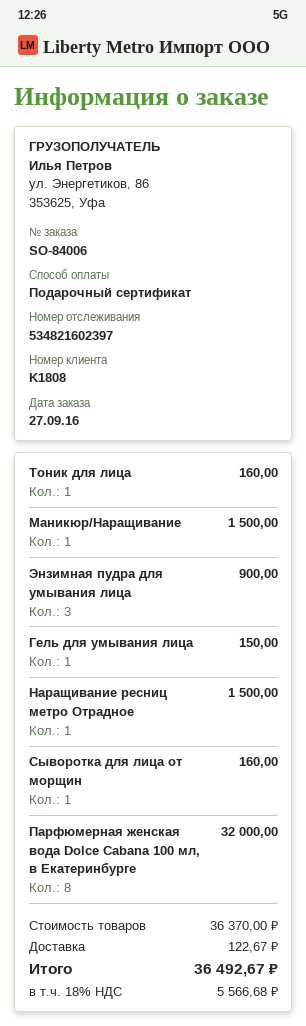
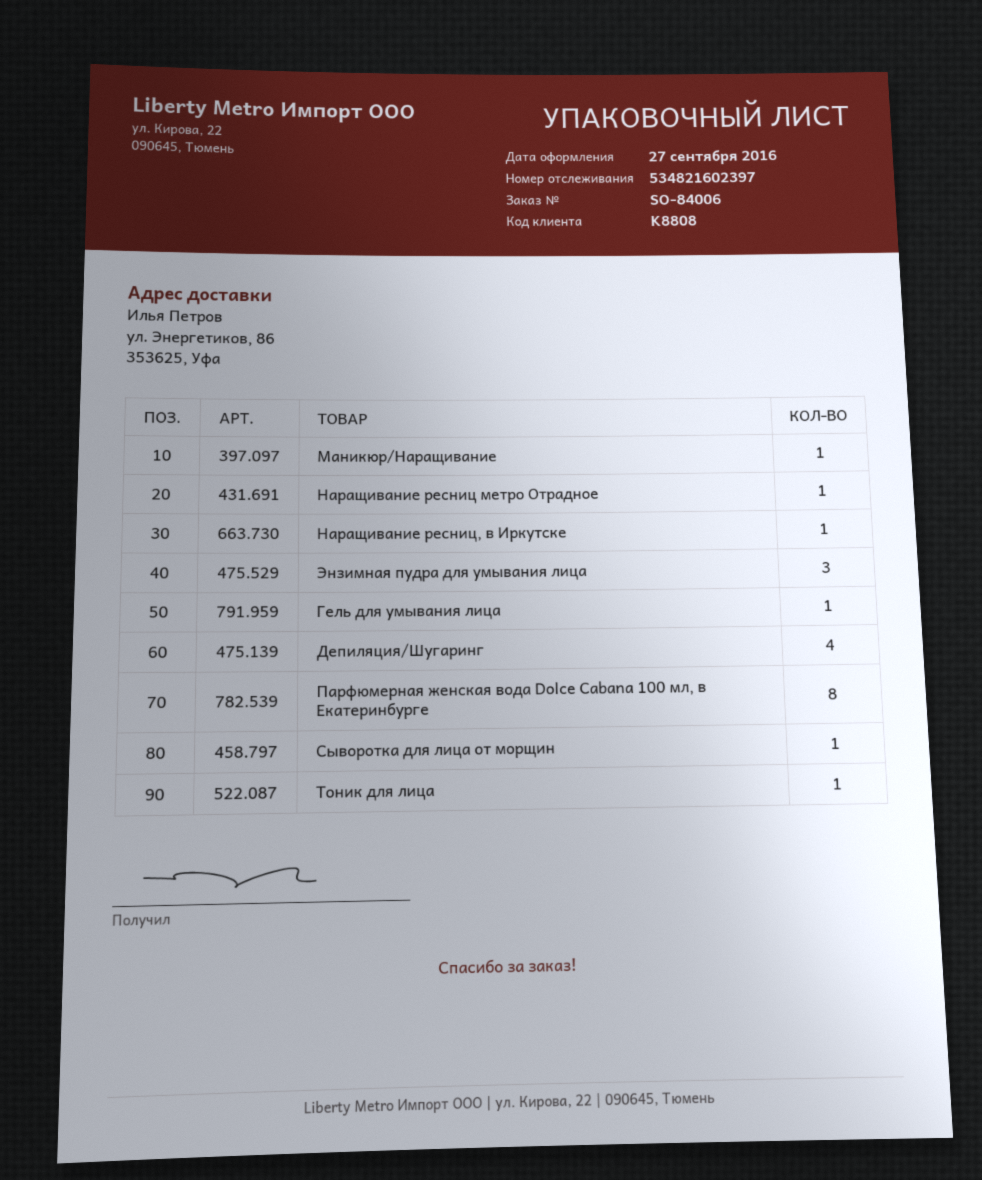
customer number: K1808 -> K8808
Наращивание ресниц, в Иркутске: none -> 1
Депиляция/Шугаринг: none -> 4

